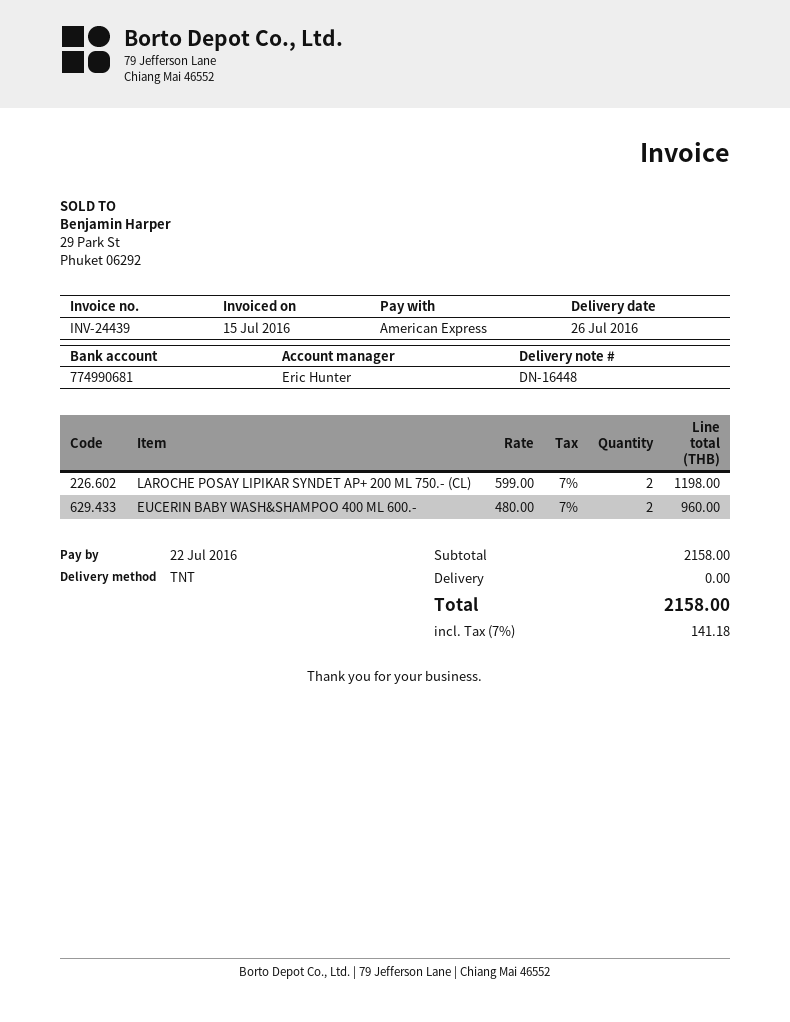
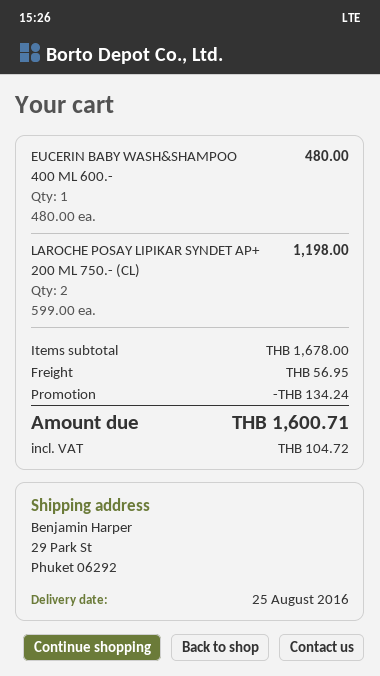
delivery date: 2016-07-26 -> 2016-08-25
EUCERIN BABY WASH&SHAMPOO 400 ML 600.-: 2 x 480.00 = 960.00 -> 1 x 480.00 = 480.00
subtotal: 2158.00 -> 1678.00
discount: none -> 134.24
shipping: 0.00 -> 56.95
tax: 141.18 -> 104.72
total: 2158.00 -> 1600.71

